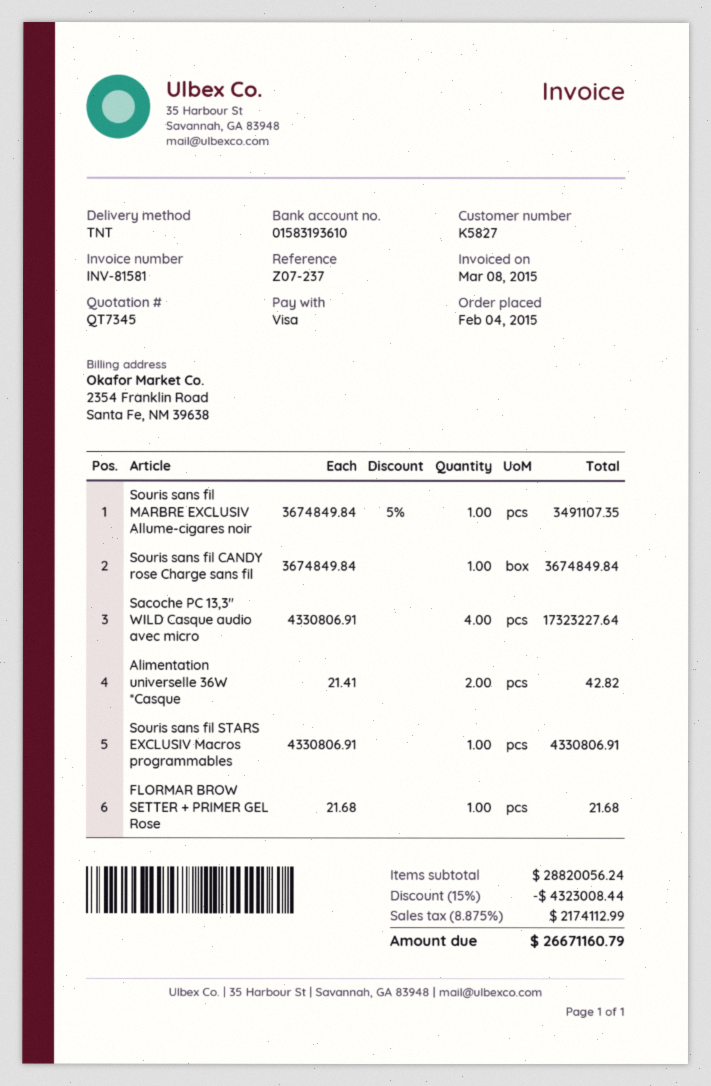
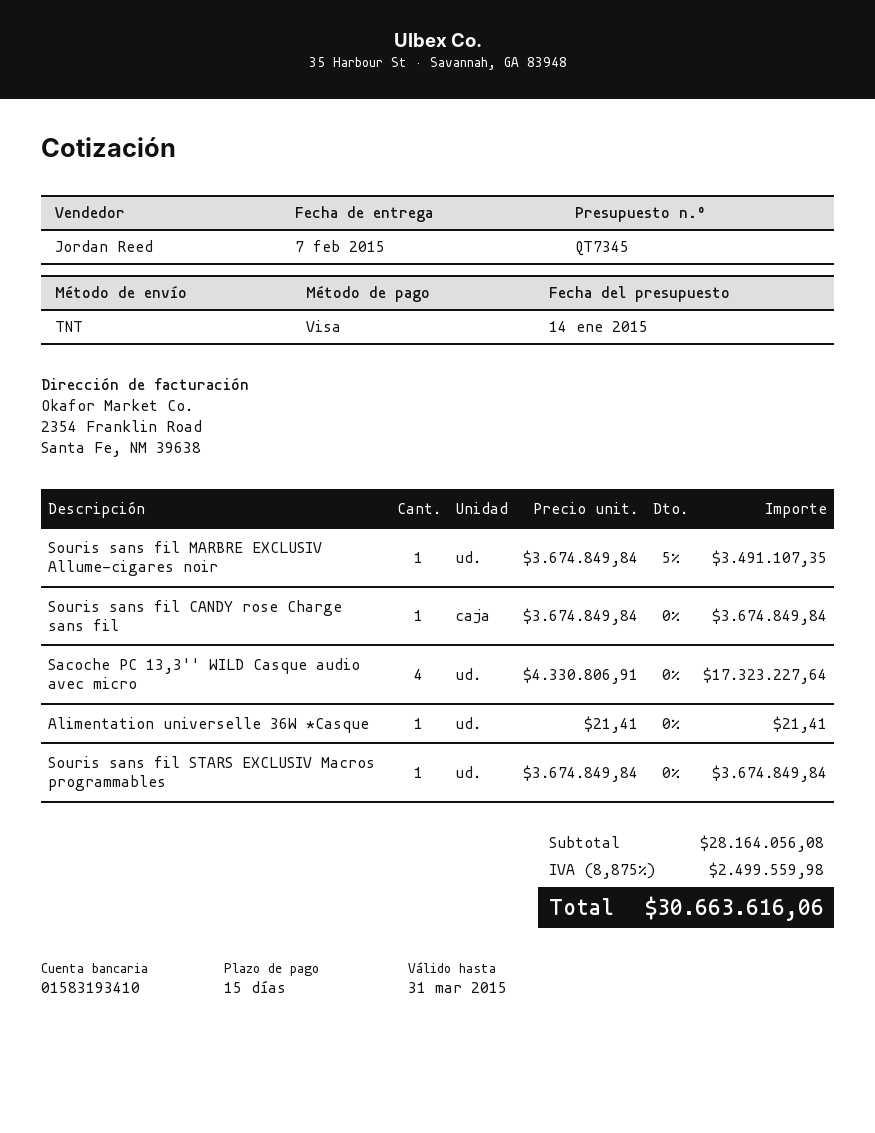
bank account: 01583193610 -> 01583193410
Alimentation universelle 36W *Casque: 2 x 21.41 = 42.82 -> 1 x 21.41 = 21.41
Souris sans fil STARS EXCLUSIV Macros programmables: 1 x 4330806.91 = 4330806.91 -> 1 x 3674849.84 = 3674849.84
FLORMAR BROW SETTER + PRIMER GEL Rose: 1 x 21.68 = 21.68 -> none
subtotal: 28820056.24 -> 28164056.08
discount: 15% = 4323008.44 -> none
tax: 8.875% = 2174112.99 -> 8.875% = 2499559.98
total: 26671160.79 -> 30663616.06

